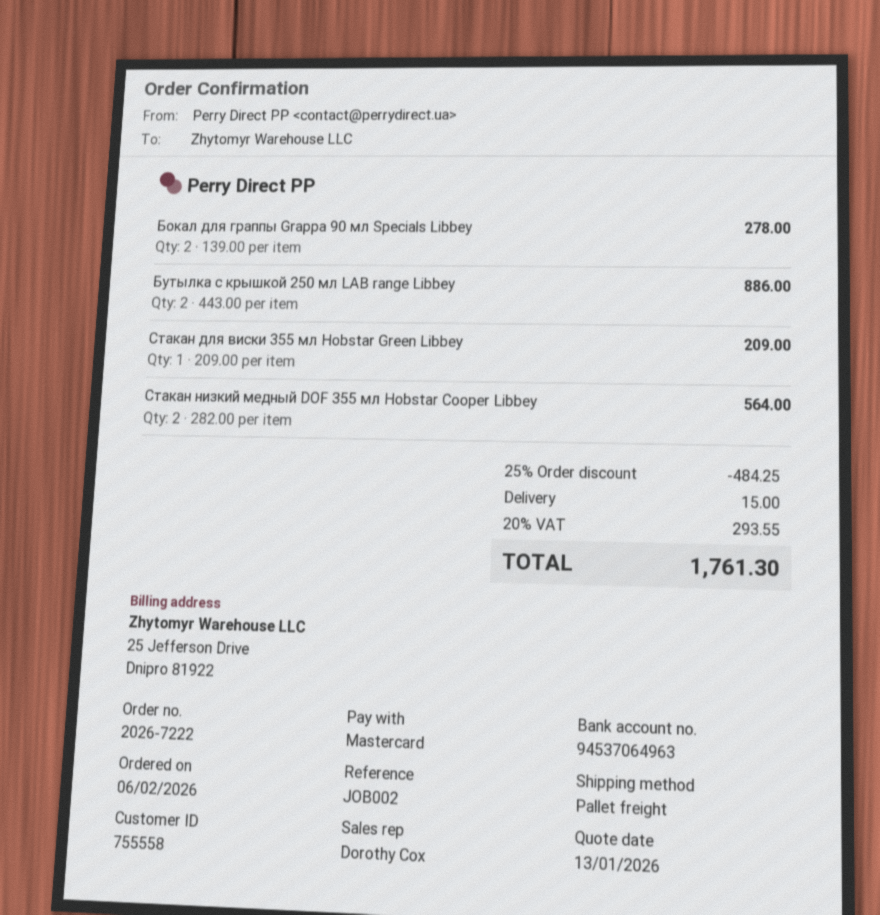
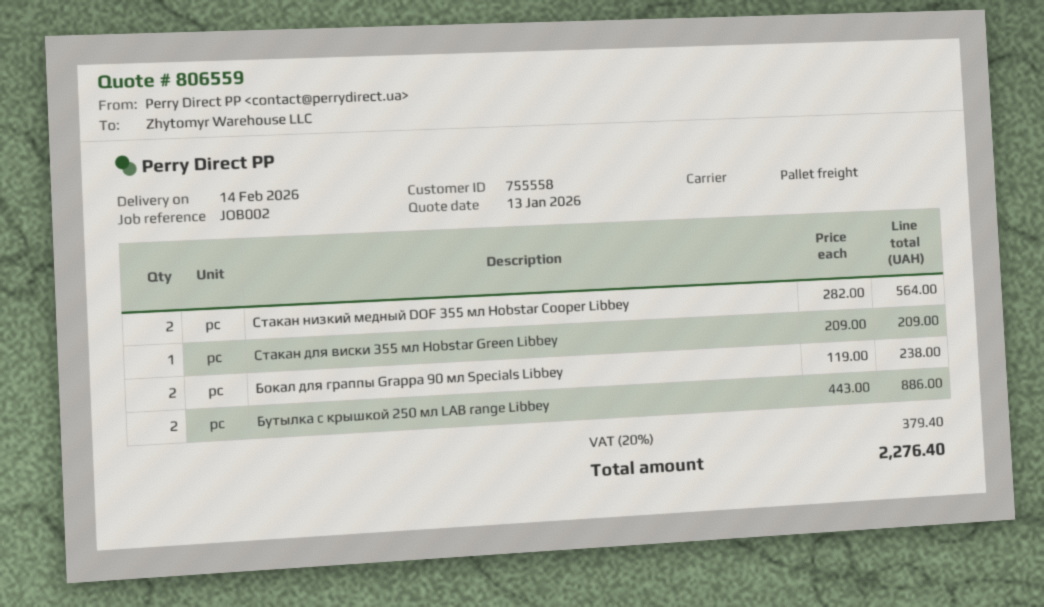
Бокал для граппы Grappa 90 мл Specials Libbey: 2 x 139.00 = 278.00 -> 2 x 119.00 = 238.00
discount: 25% = 484.25 -> none
shipping: 15.00 -> none
tax: 20% = 293.55 -> 20% = 379.40
total: 1761.30 -> 2276.40

